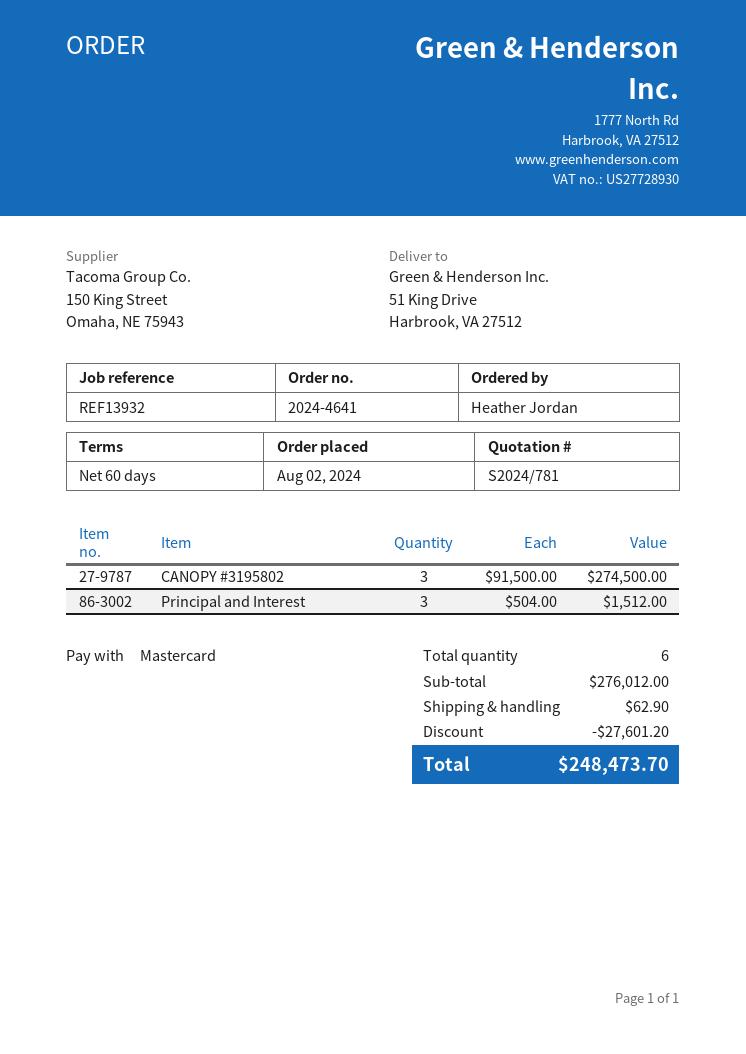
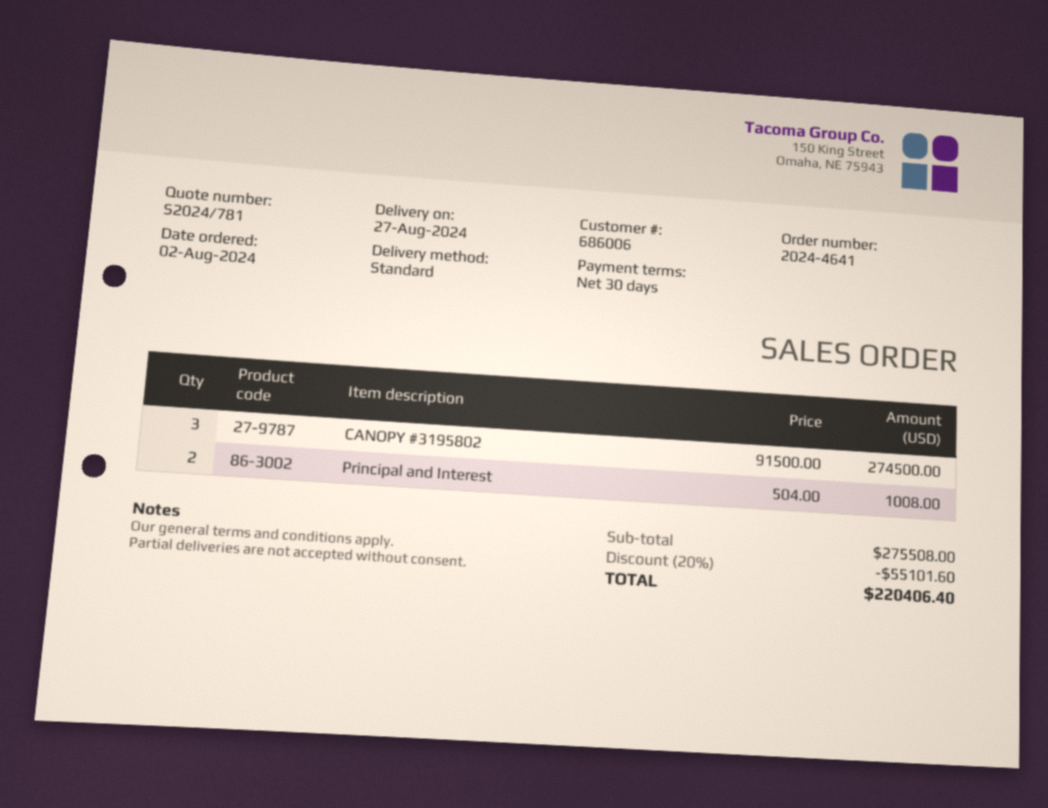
payment terms: 60 days -> 30 days
Principal and Interest: 3 x 504.00 = 1512.00 -> 2 x 504.00 = 1008.00
subtotal: 276012.00 -> 275508.00
discount: 27601.20 -> 55101.60
shipping: 62.90 -> none
total: 248473.70 -> 220406.40

